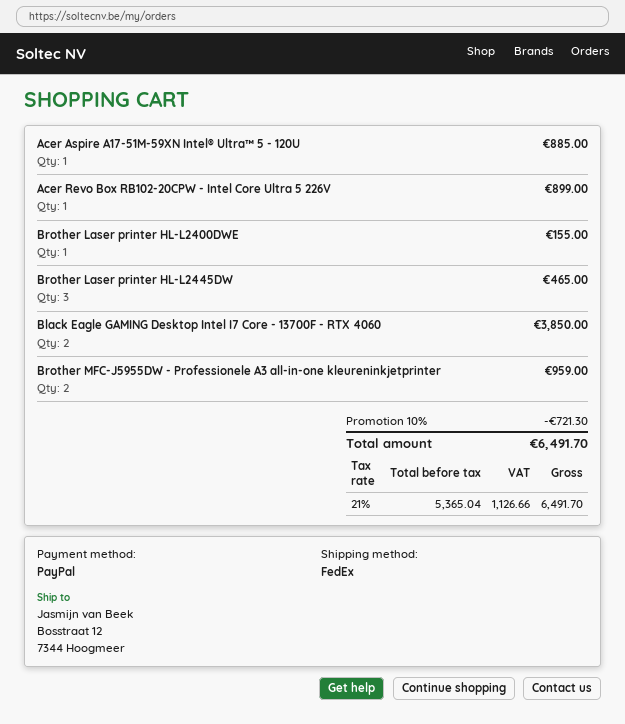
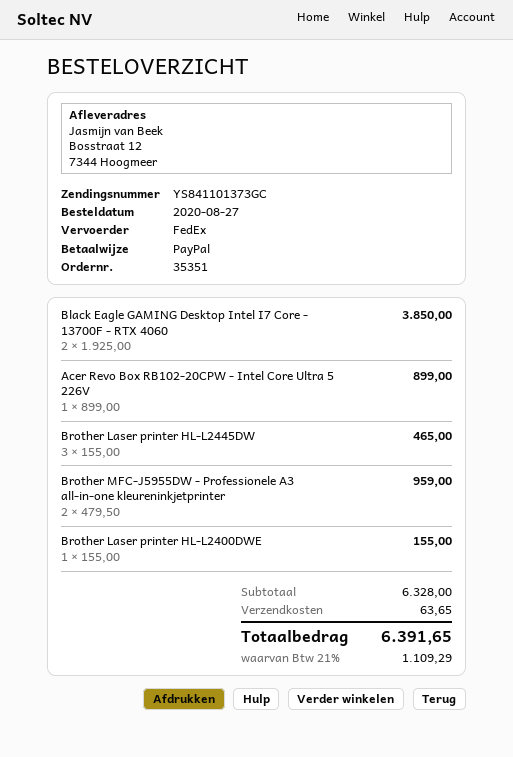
Acer Aspire A17-51M-59XN Intel® Ultra™ 5 - 120U: 1 for 885.00 -> none
discount: 10% = 721.30 -> none
shipping: none -> 63.65
tax: 21% = 1126.66 -> 21% = 1109.29
total: 6491.70 -> 6391.65

